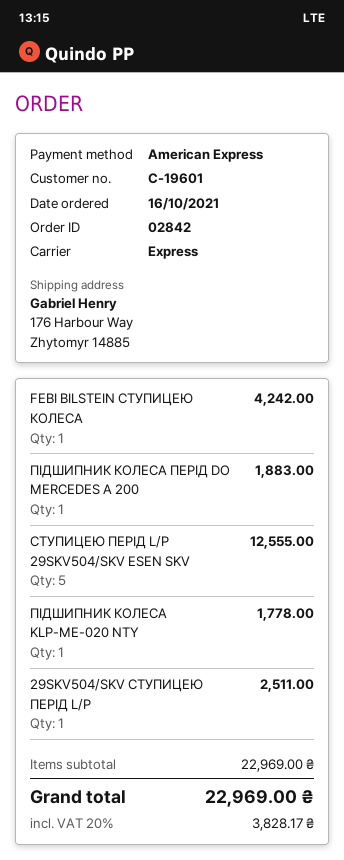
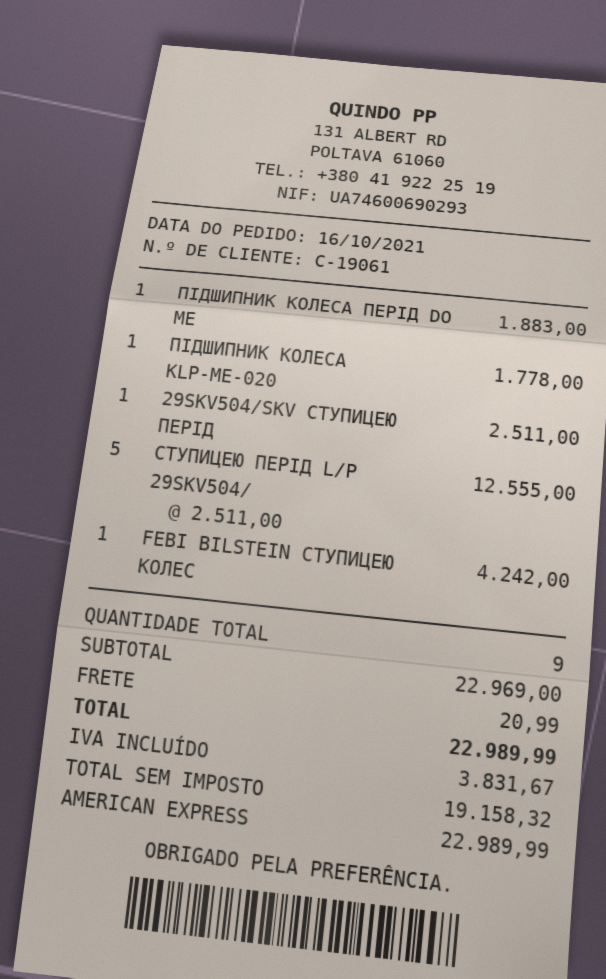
customer number: C-19601 -> C-19061
shipping: none -> 20.99
tax: 3828.17 -> 3831.67
total: 22969.00 -> 22989.99

